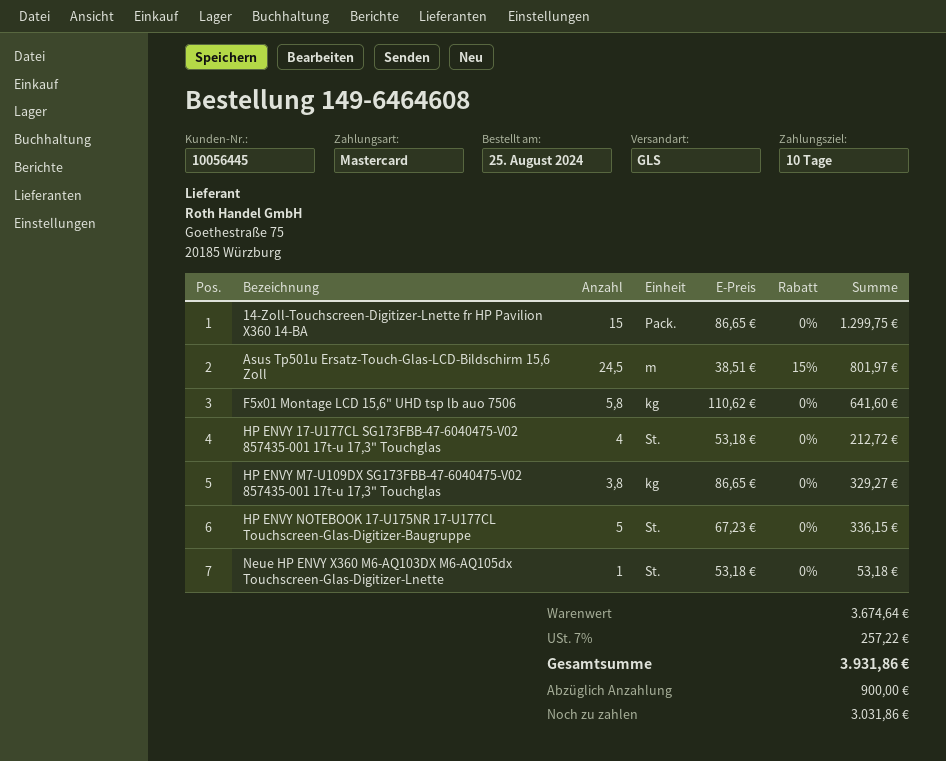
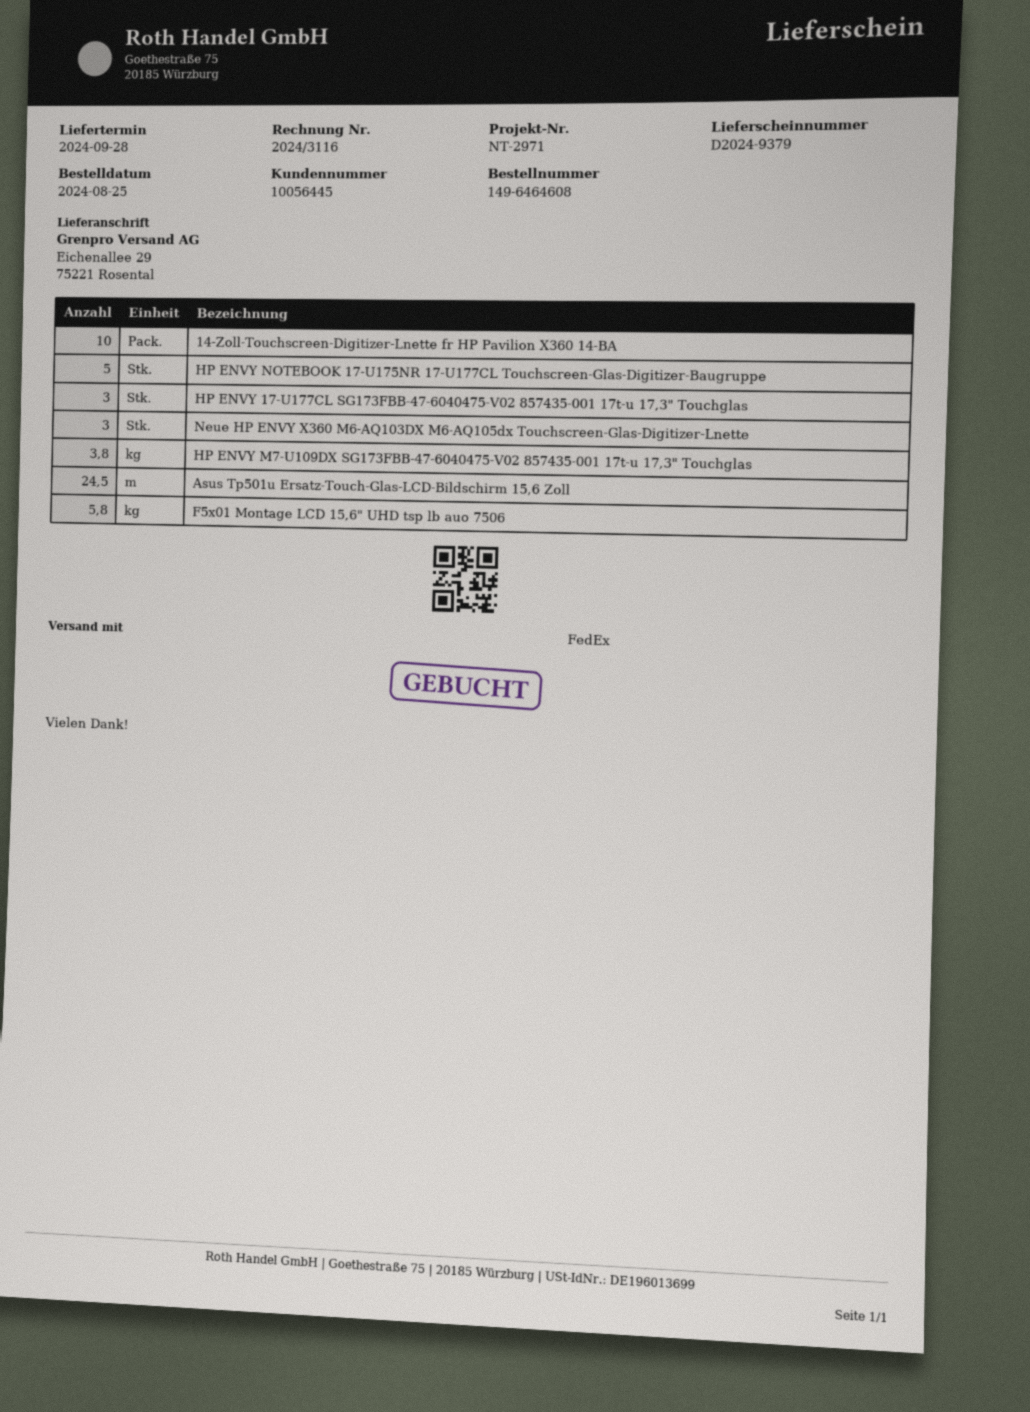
shipping method: GLS -> FedEx
14-Zoll-Touchscreen-Digitizer-Lnette fr HP Pavilion X360 14-BA: 15 -> 10
HP ENVY 17-U177CL SG173FBB-47-6040475-V02 857435-001 17t-u 17,3" Touchglas: 4 -> 3
Neue HP ENVY X360 M6-AQ103DX M6-AQ105dx Touchscreen-Glas-Digitizer-Lnette: 1 -> 3

